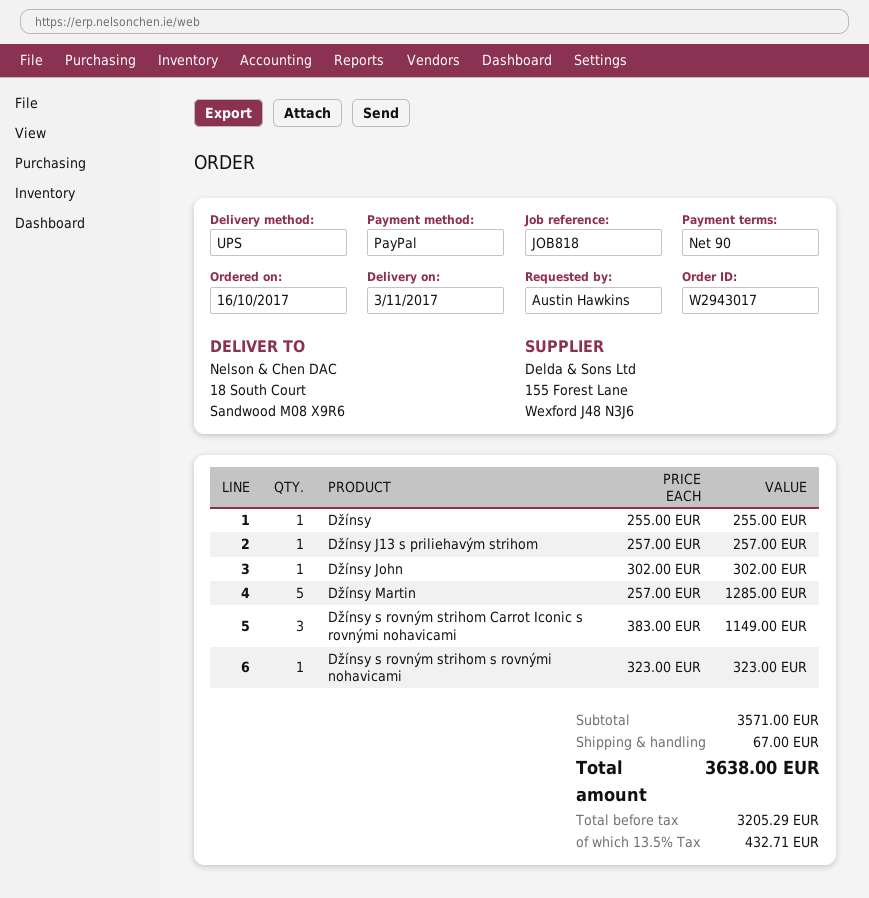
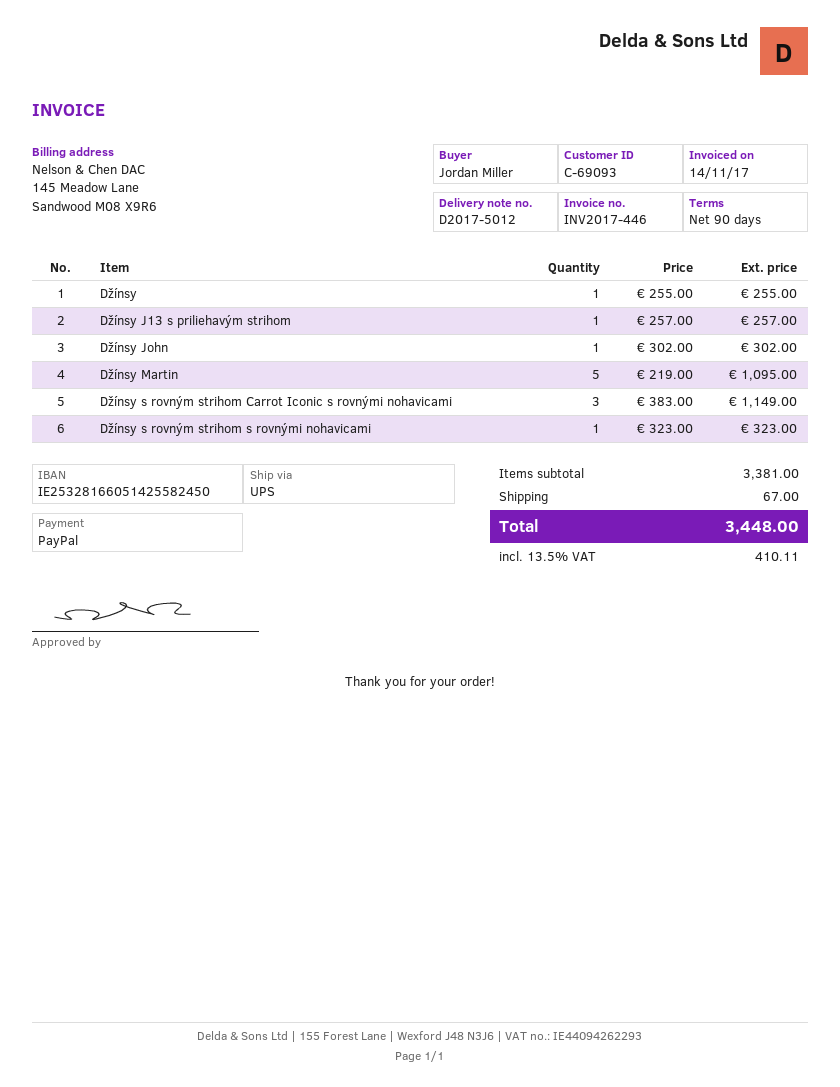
ordered by: Austin Hawkins -> Jordan Miller
Džínsy Martin: 5 x 257.00 = 1285.00 -> 5 x 219.00 = 1095.00
subtotal: 3571.00 -> 3381.00
tax: 13.5% = 432.71 -> 13.5% = 410.11
total: 3638.00 -> 3448.00

